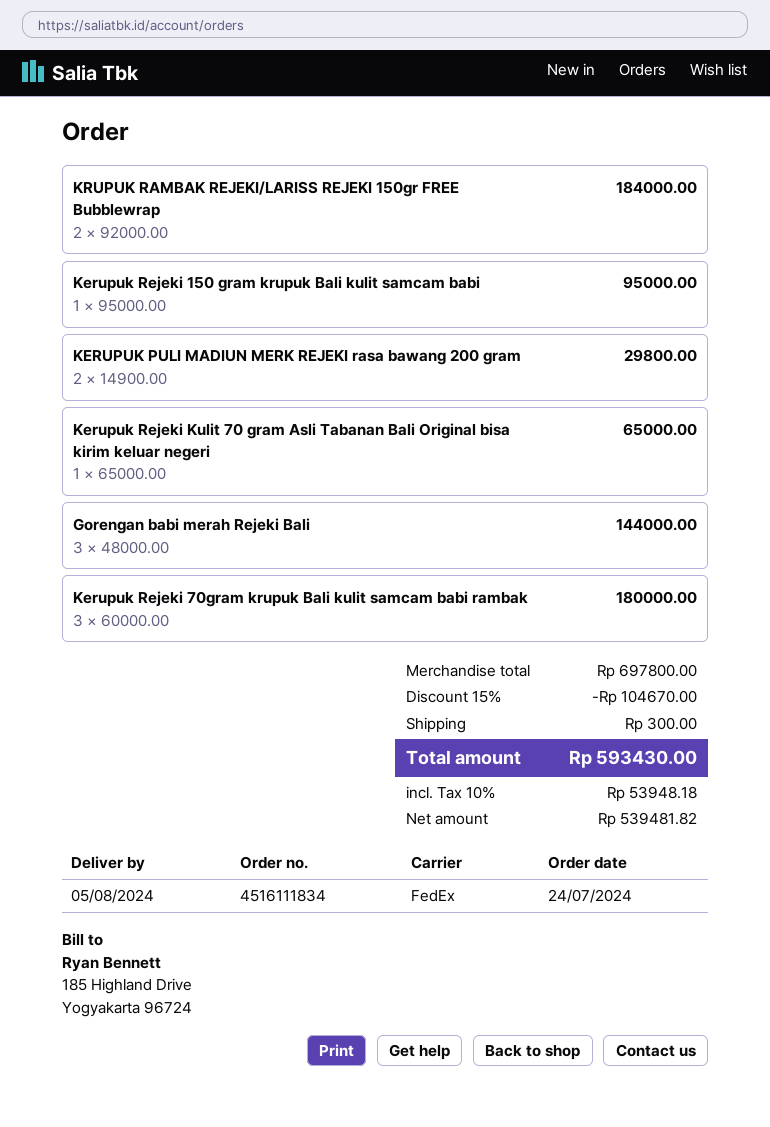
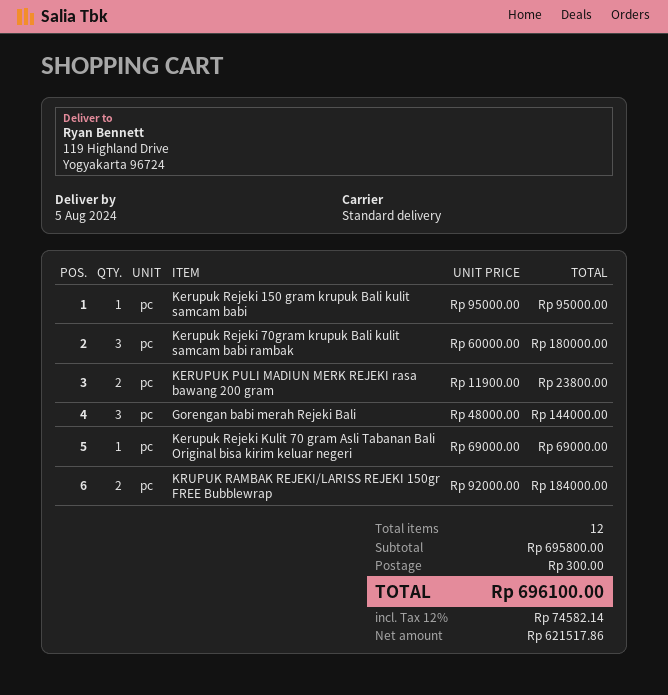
shipping method: FedEx -> standard
KERUPUK PULI MADIUN MERK REJEKI rasa bawang 200 gram: 2 x 14900.00 = 29800.00 -> 2 x 11900.00 = 23800.00
Kerupuk Rejeki Kulit 70 gram Asli Tabanan Bali Original bisa kirim keluar negeri: 1 x 65000.00 = 65000.00 -> 1 x 69000.00 = 69000.00
subtotal: 697800.00 -> 695800.00
discount: 15% = 104670.00 -> none
net: 539481.82 -> 621517.86
tax: 10% = 53948.18 -> 12% = 74582.14
total: 593430.00 -> 696100.00

